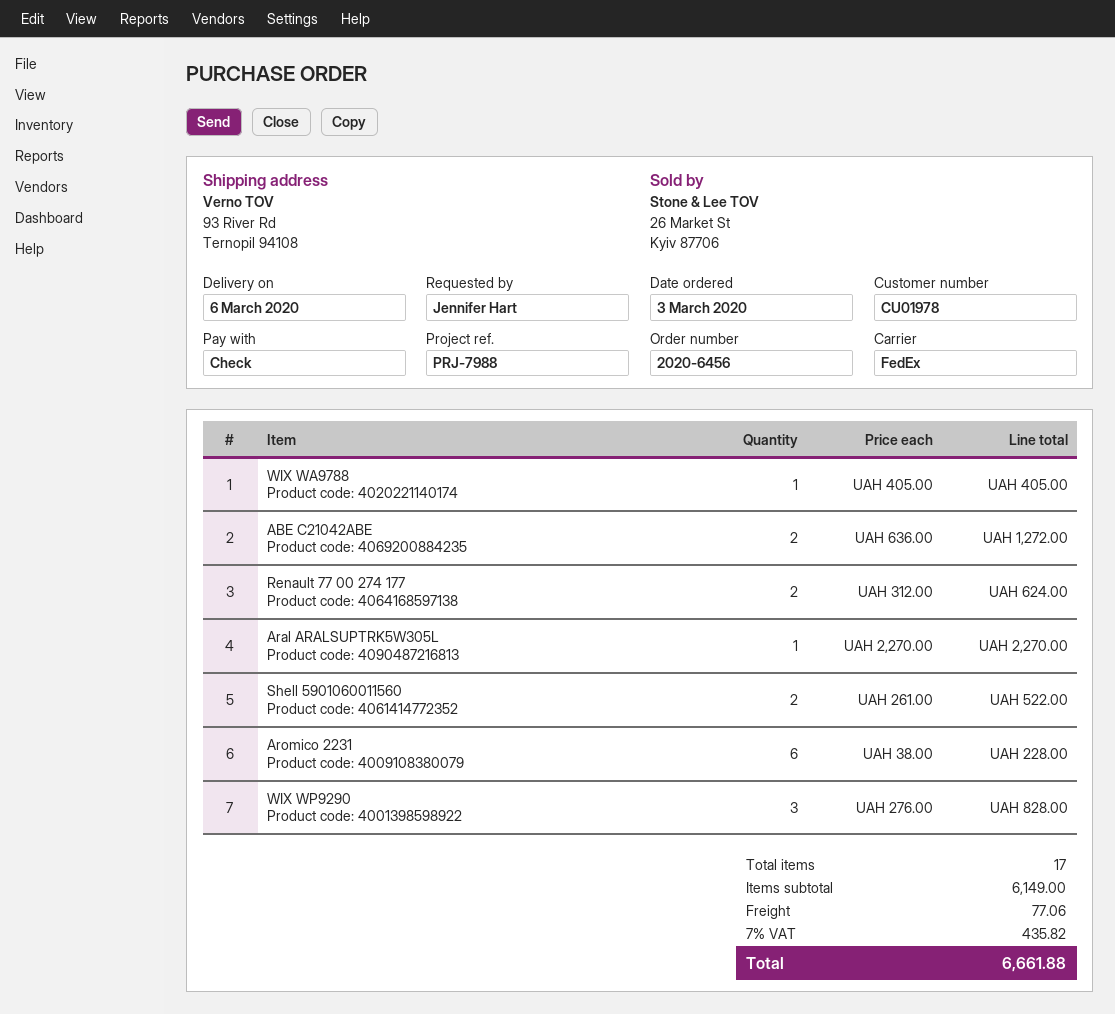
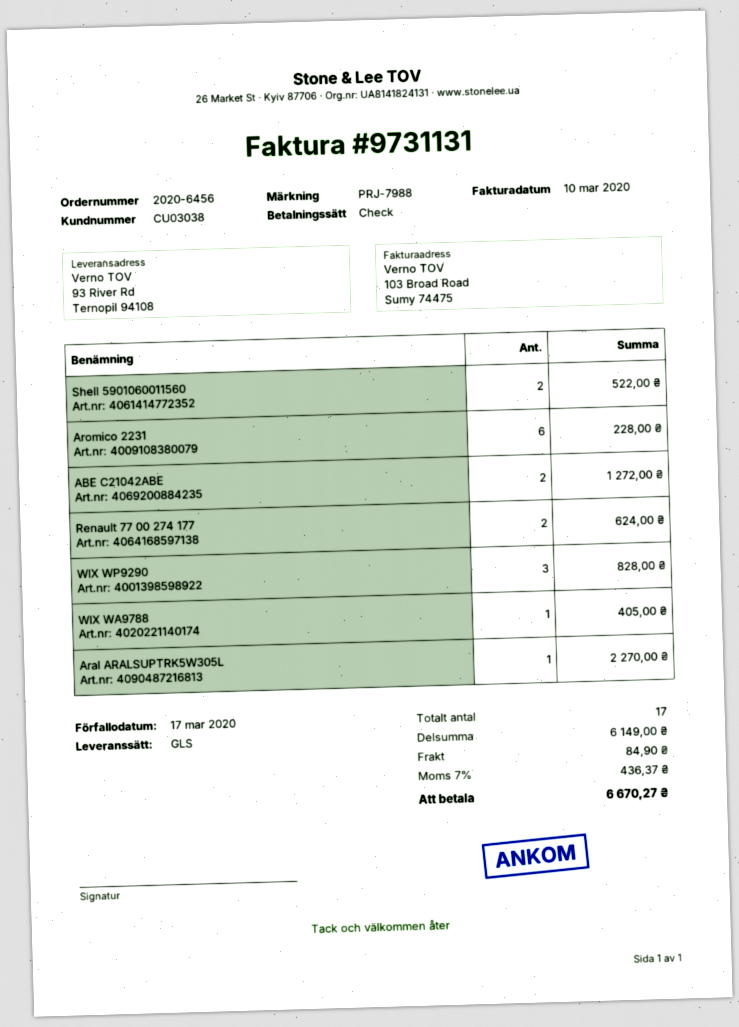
customer number: CU01978 -> CU03038
shipping method: FedEx -> GLS
shipping: 77.06 -> 84.90
tax: 7% = 435.82 -> 7% = 436.37
total: 6661.88 -> 6670.27

